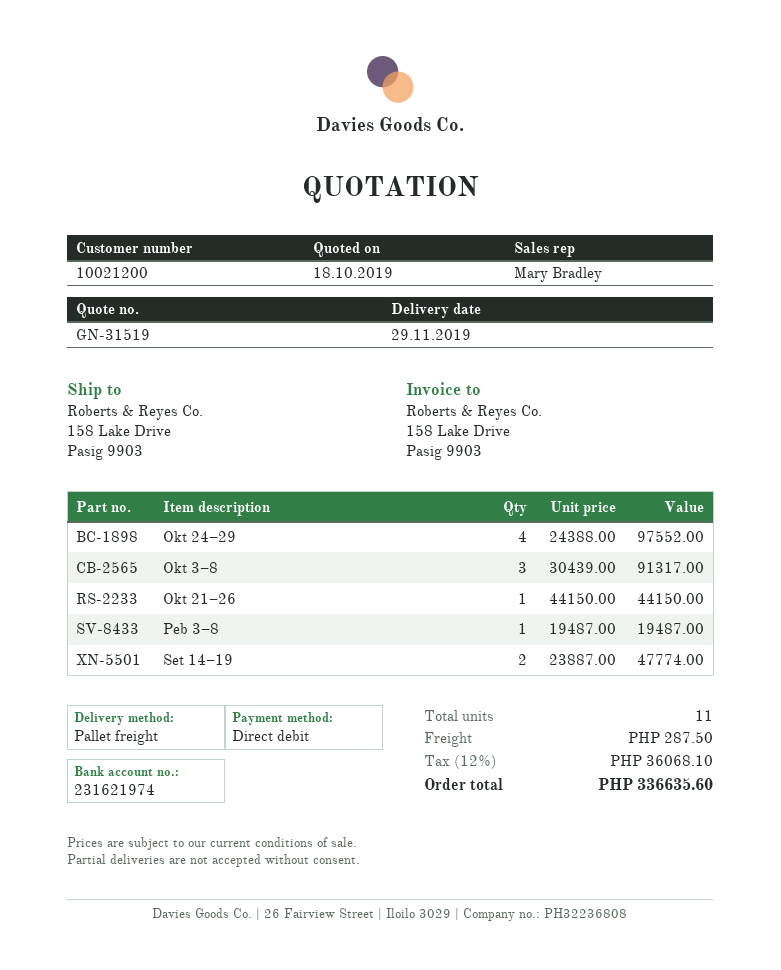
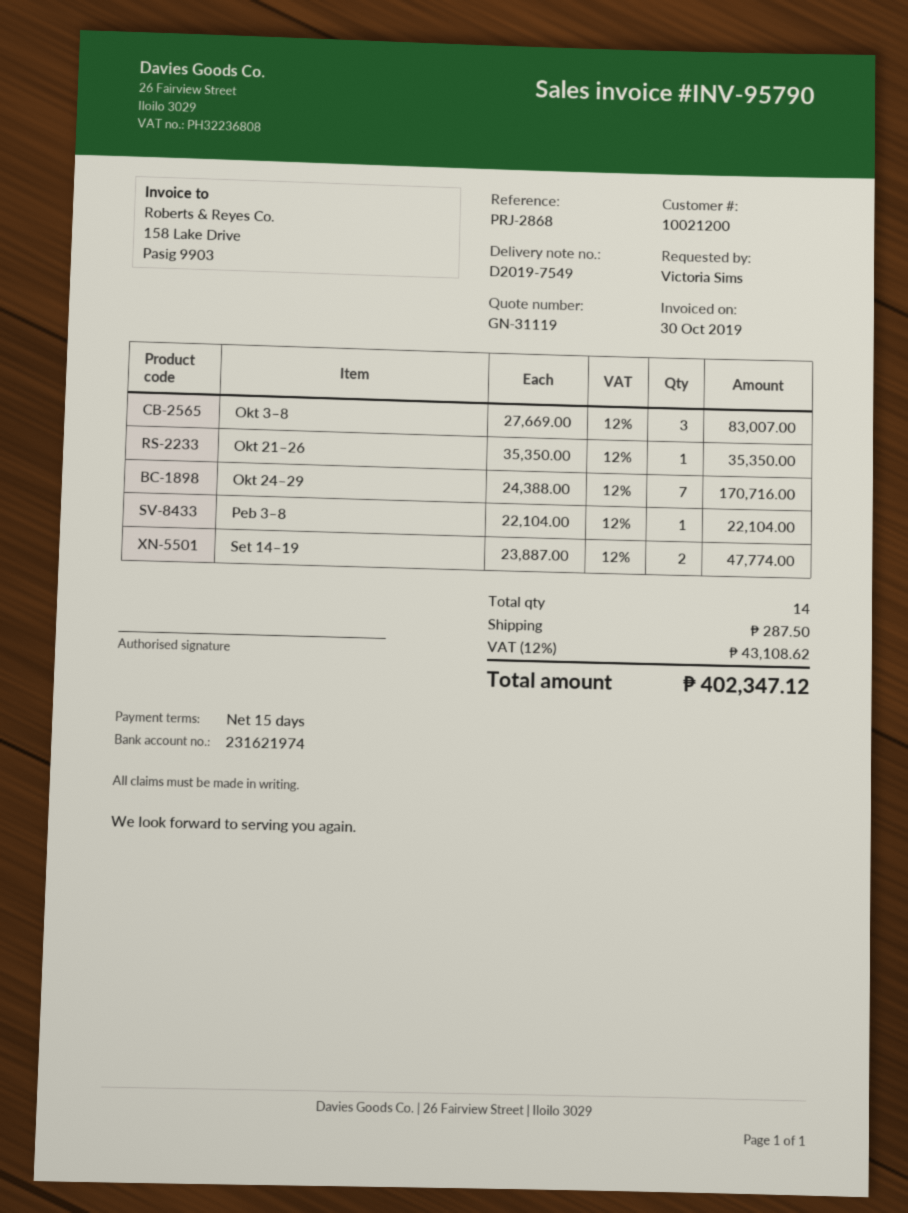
quote number: GN-31519 -> GN-31119
Okt 24–29: 4 x 24388.00 = 97552.00 -> 7 x 24388.00 = 170716.00
Okt 3–8: 3 x 30439.00 = 91317.00 -> 3 x 27669.00 = 83007.00
Okt 21–26: 1 x 44150.00 = 44150.00 -> 1 x 35350.00 = 35350.00
Peb 3–8: 1 x 19487.00 = 19487.00 -> 1 x 22104.00 = 22104.00
total quantity: 11 -> 14
tax: 12% = 36068.10 -> 12% = 43108.62
total: 336635.60 -> 402347.12

